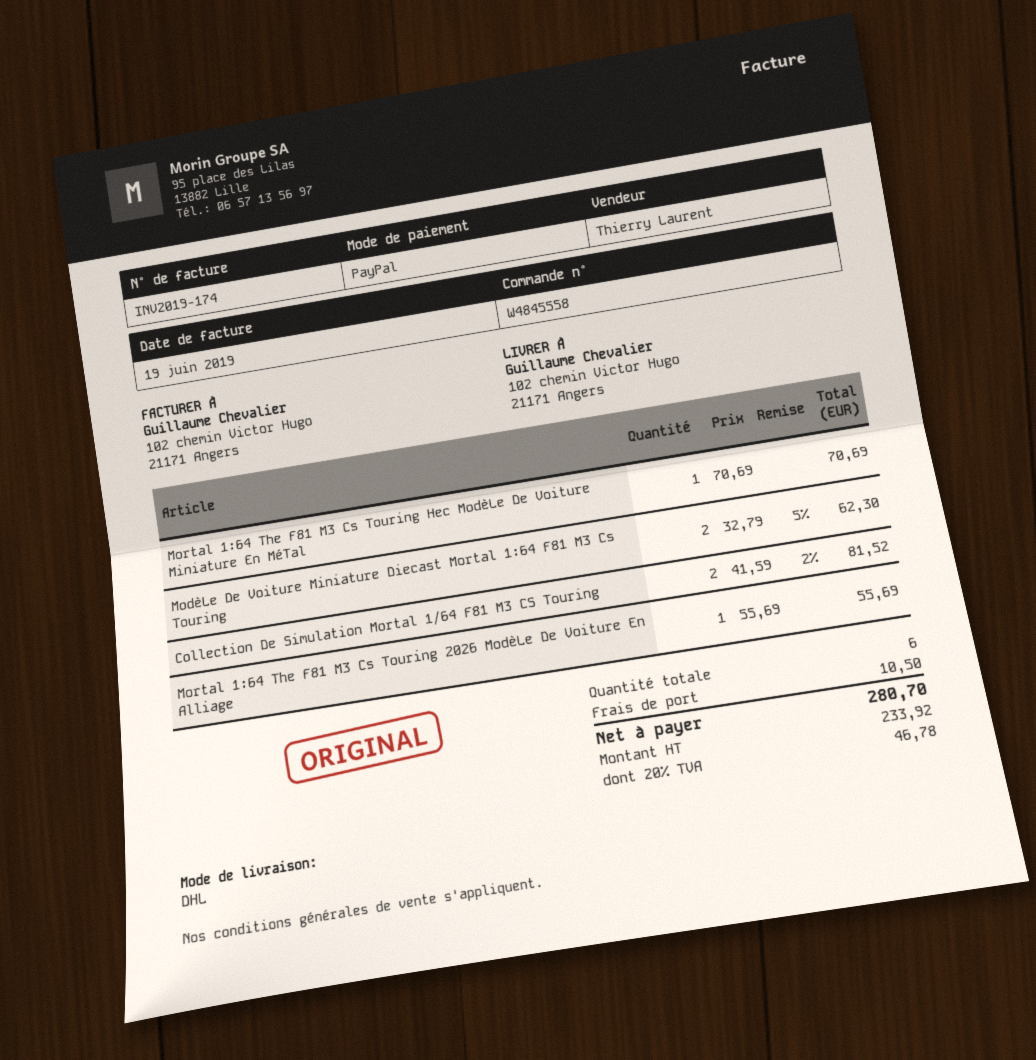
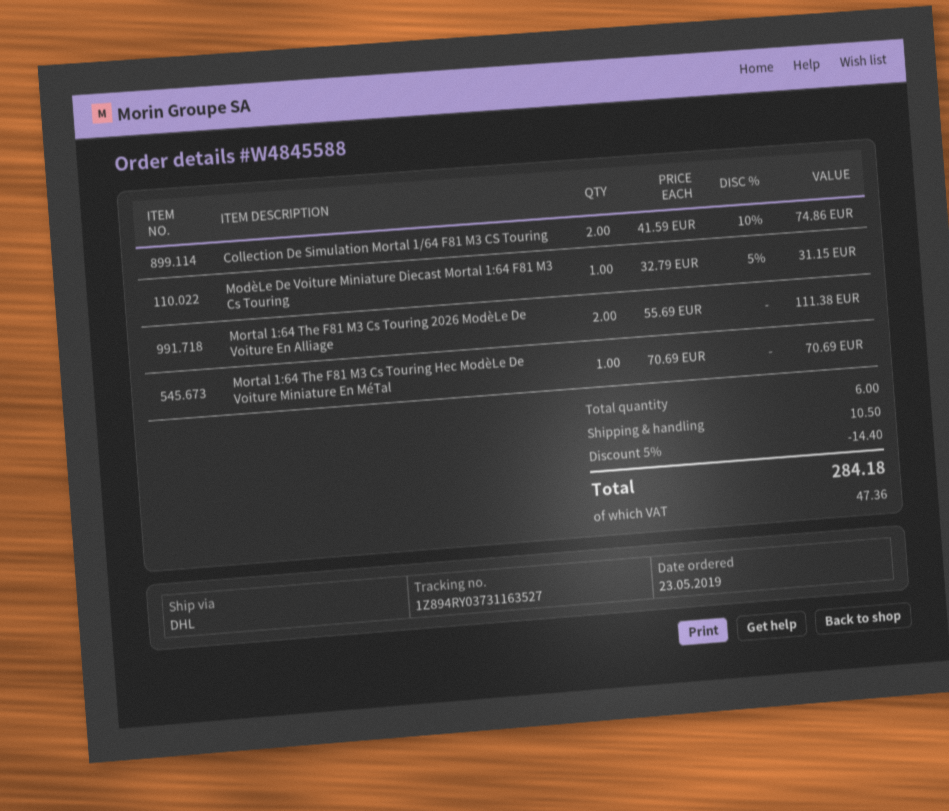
order number: W4845558 -> W4845588
ModèLe De Voiture Miniature Diecast Mortal 1:64 F81 M3 Cs Touring: 2 x 32.79 - 5% = 62.30 -> 1 x 32.79 - 5% = 31.15
Collection De Simulation Mortal 1/64 F81 M3 CS Touring: 2 x 41.59 - 2% = 81.52 -> 2 x 41.59 - 10% = 74.86
Mortal 1:64 The F81 M3 Cs Touring 2026 ModèLe De Voiture En Alliage: 1 x 55.69 = 55.69 -> 2 x 55.69 = 111.38
discount: none -> 5% = 14.40
tax: 46.78 -> 47.36
total: 280.70 -> 284.18

